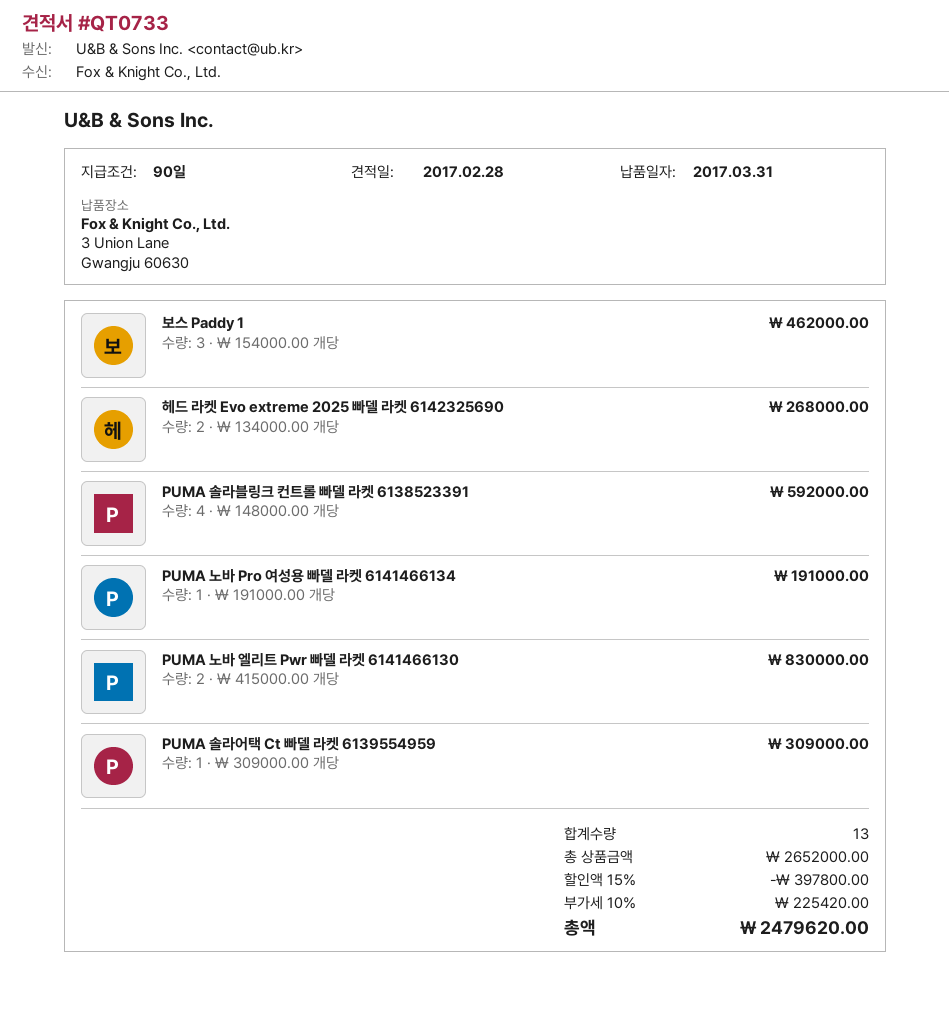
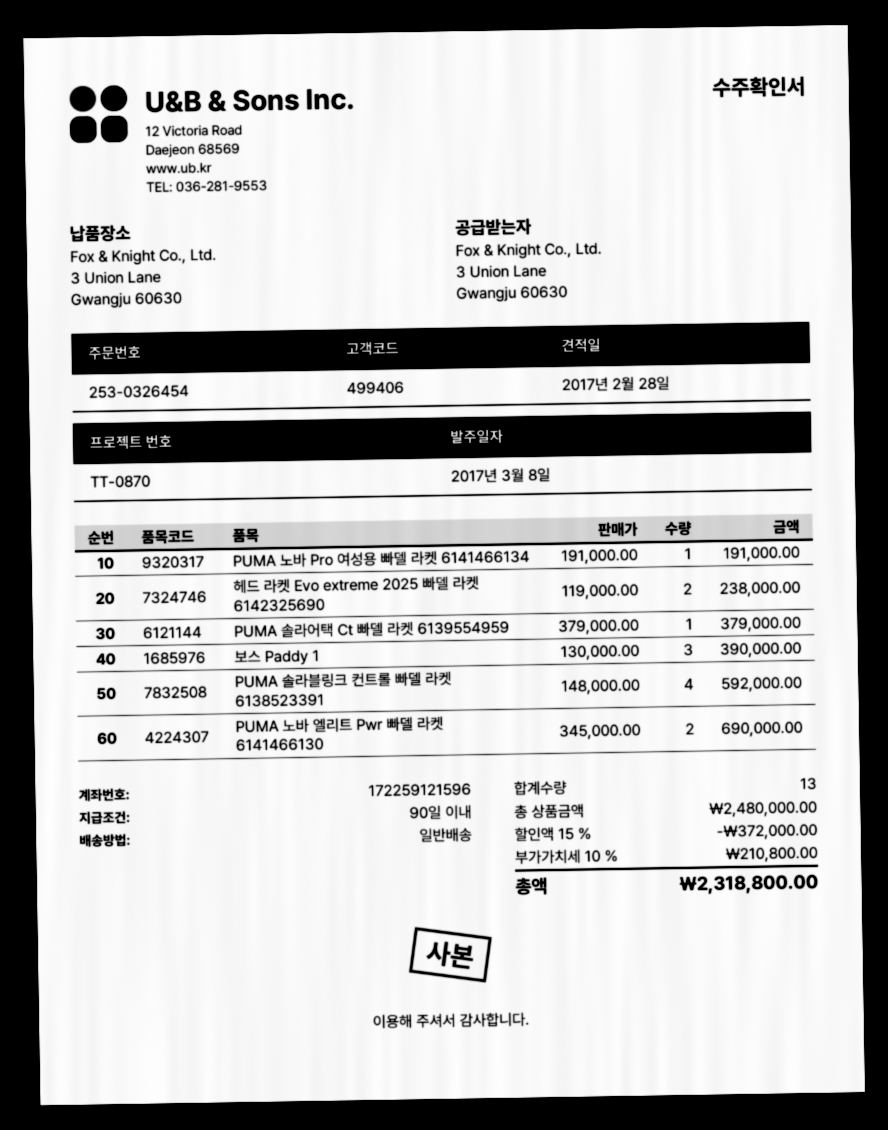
보스 Paddy 1: 3 x 154000.00 = 462000.00 -> 3 x 130000.00 = 390000.00
헤드 라켓 Evo extreme 2025 빠델 라켓 6142325690: 2 x 134000.00 = 268000.00 -> 2 x 119000.00 = 238000.00
PUMA 노바 엘리트 Pwr 빠델 라켓 6141466130: 2 x 415000.00 = 830000.00 -> 2 x 345000.00 = 690000.00
PUMA 솔라어택 Ct 빠델 라켓 6139554959: 1 x 309000.00 = 309000.00 -> 1 x 379000.00 = 379000.00
subtotal: 2652000.00 -> 2480000.00
discount: 15% = 397800.00 -> 15% = 372000.00
tax: 10% = 225420.00 -> 10% = 210800.00
total: 2479620.00 -> 2318800.00

